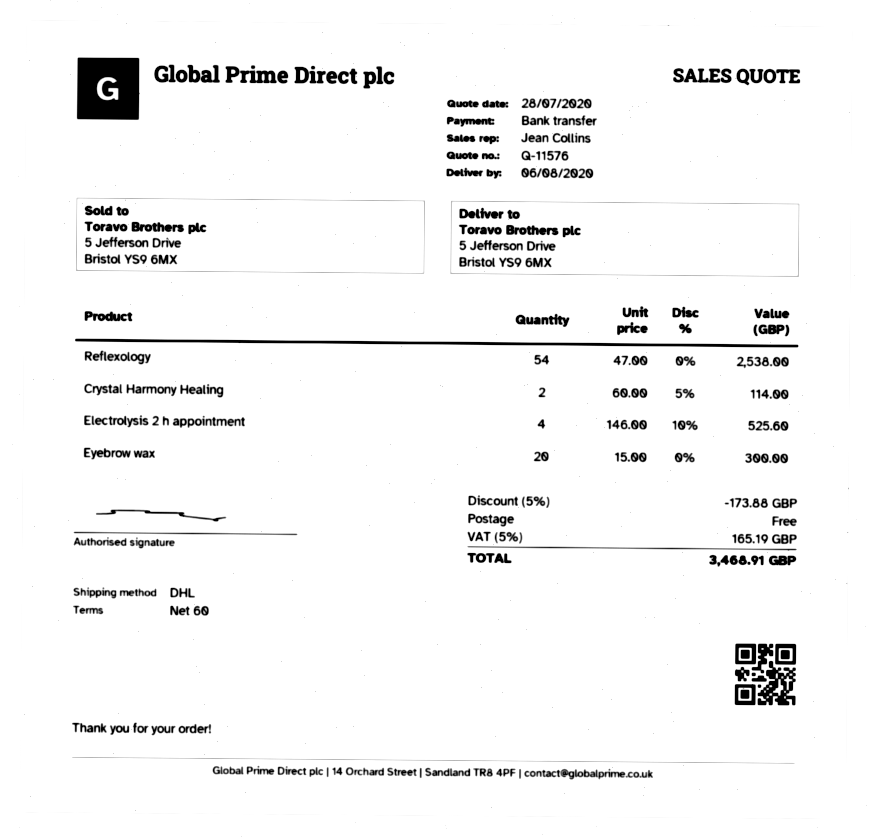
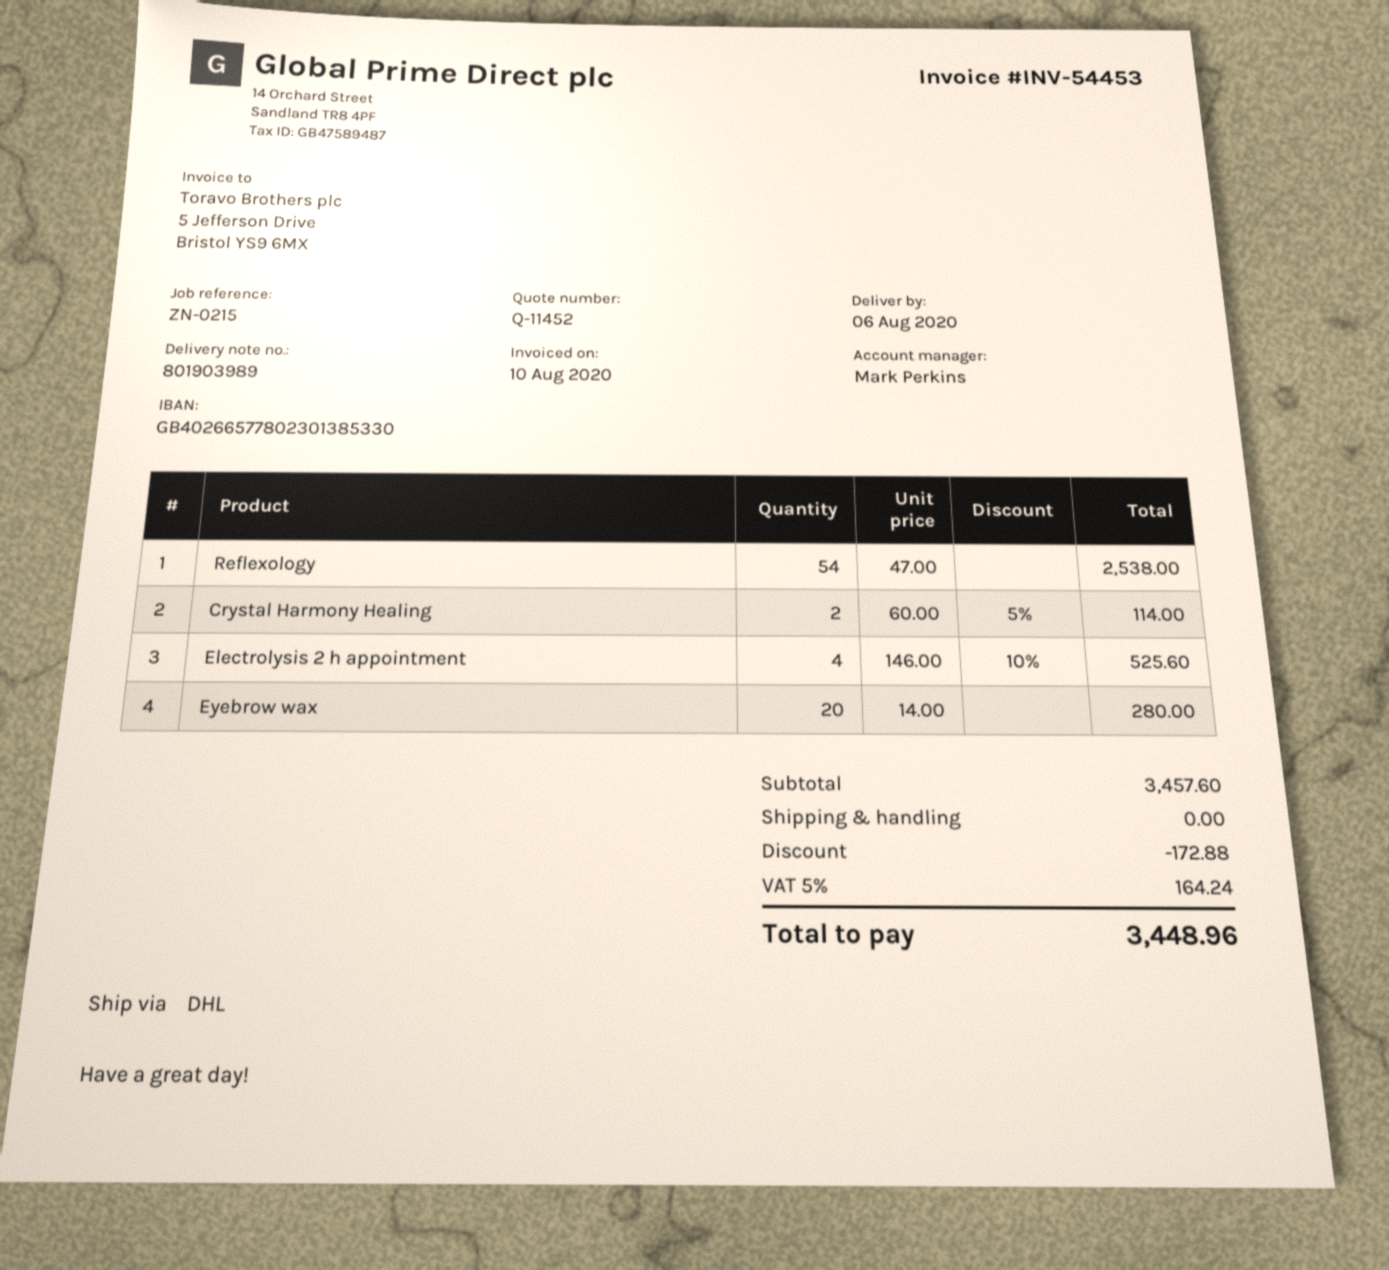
quote number: Q-11576 -> Q-11452
sales rep: Jean Collins -> Mark Perkins
Eyebrow wax: 20 x 15.00 = 300.00 -> 20 x 14.00 = 280.00
discount: 173.88 -> 172.88
tax: 5% = 165.19 -> 5% = 164.24
total: 3468.91 -> 3448.96

